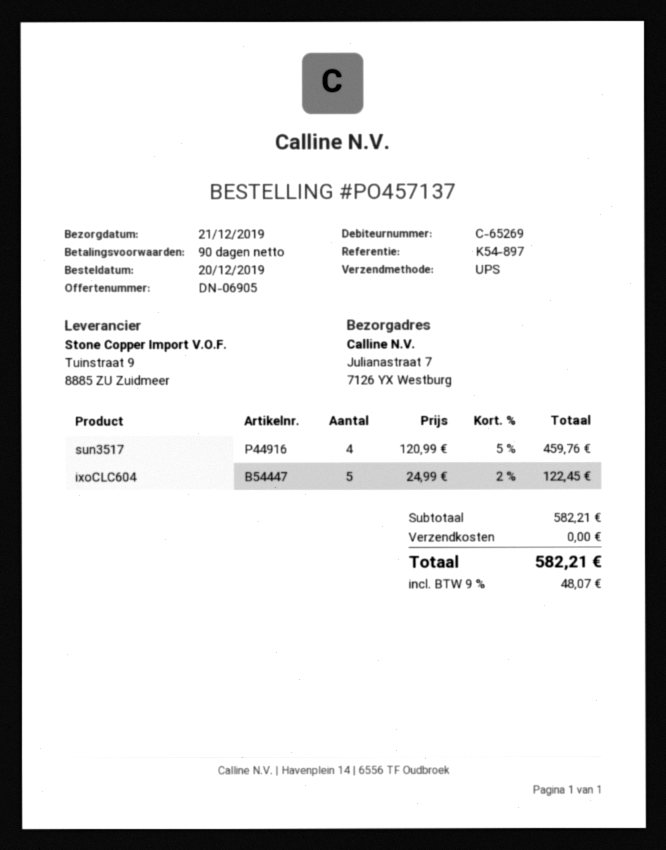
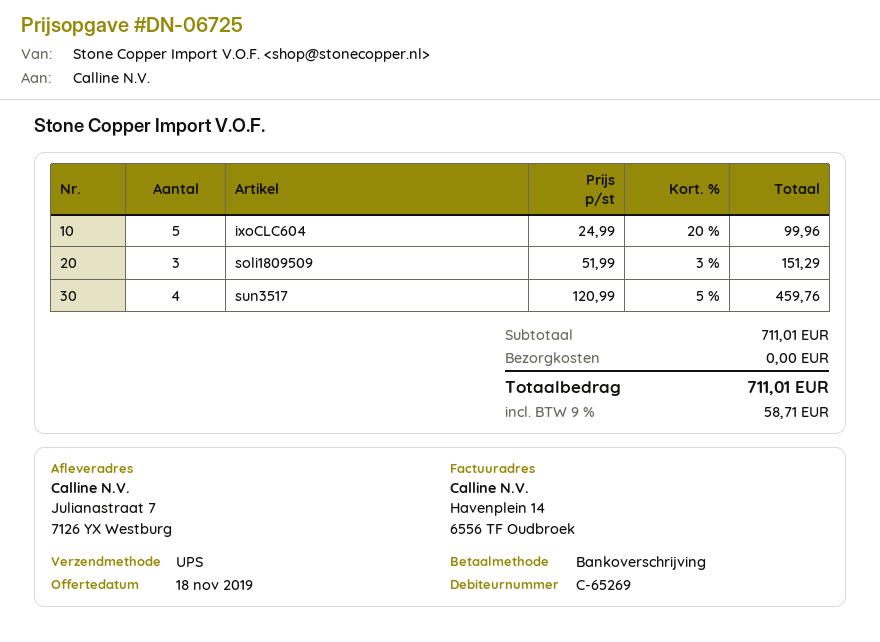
quote number: DN-06905 -> DN-06725
ixoCLC604: 5 x 24.99 - 2% = 122.45 -> 5 x 24.99 - 20% = 99.96
soli1809509: none -> 3 x 51.99 - 3% = 151.29
subtotal: 582.21 -> 711.01
tax: 9% = 48.07 -> 9% = 58.71
total: 582.21 -> 711.01

